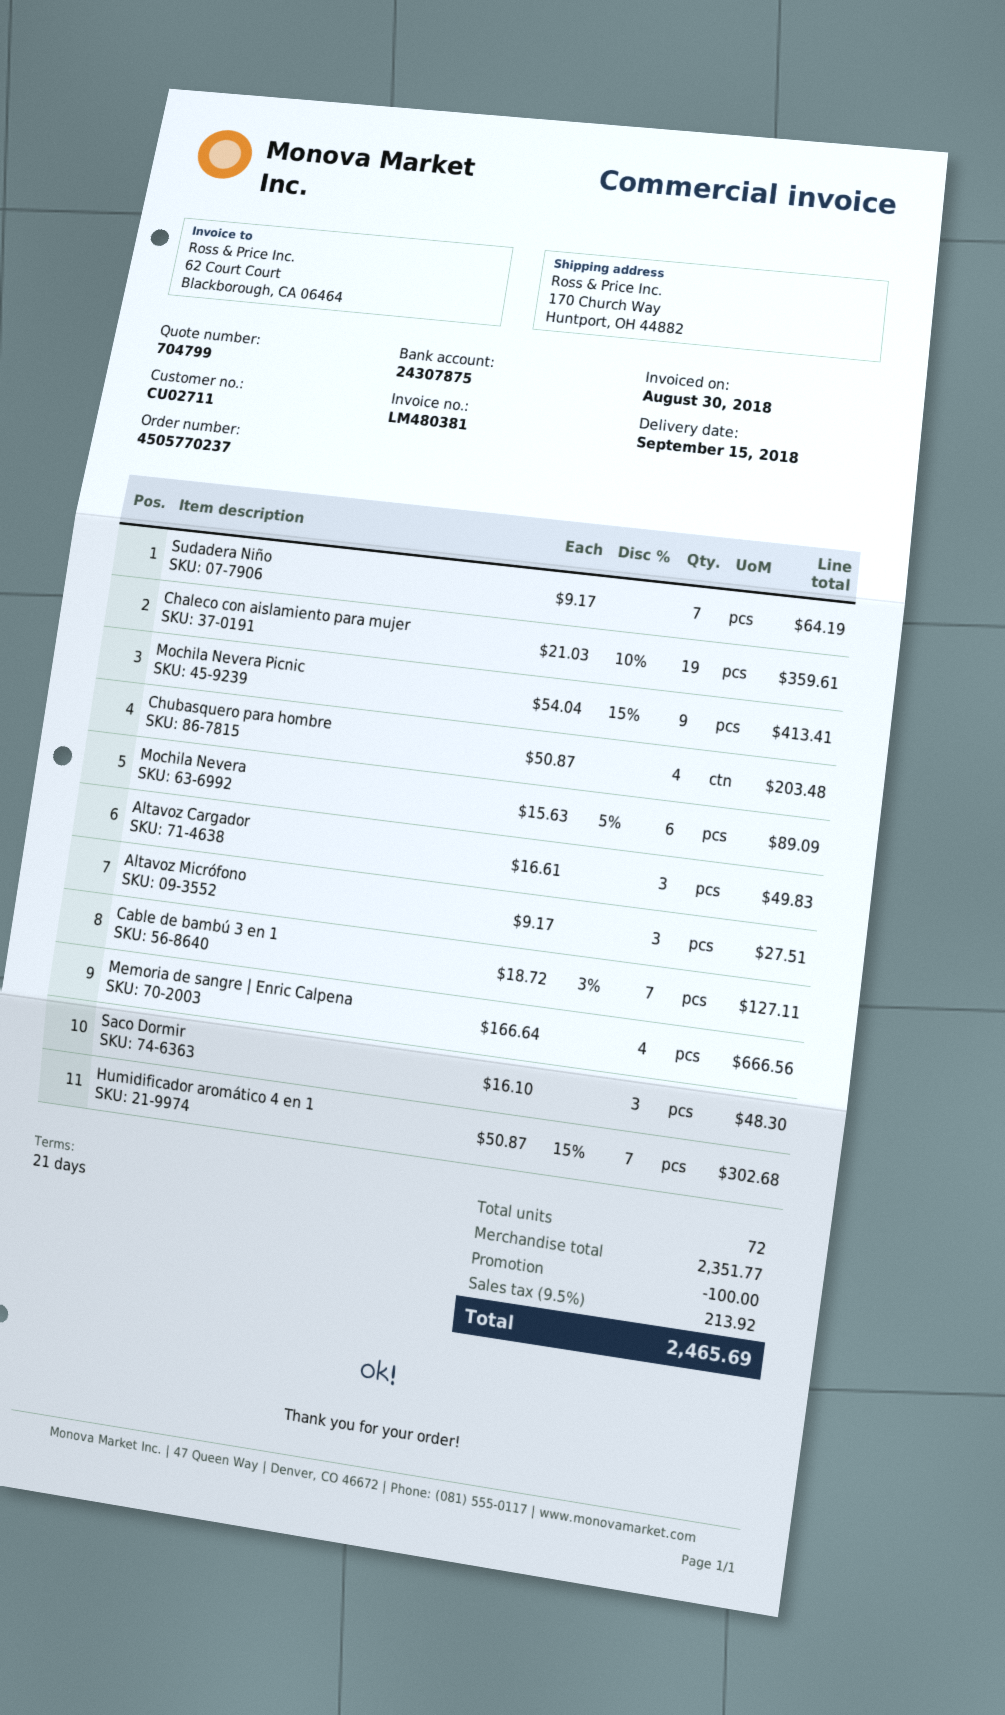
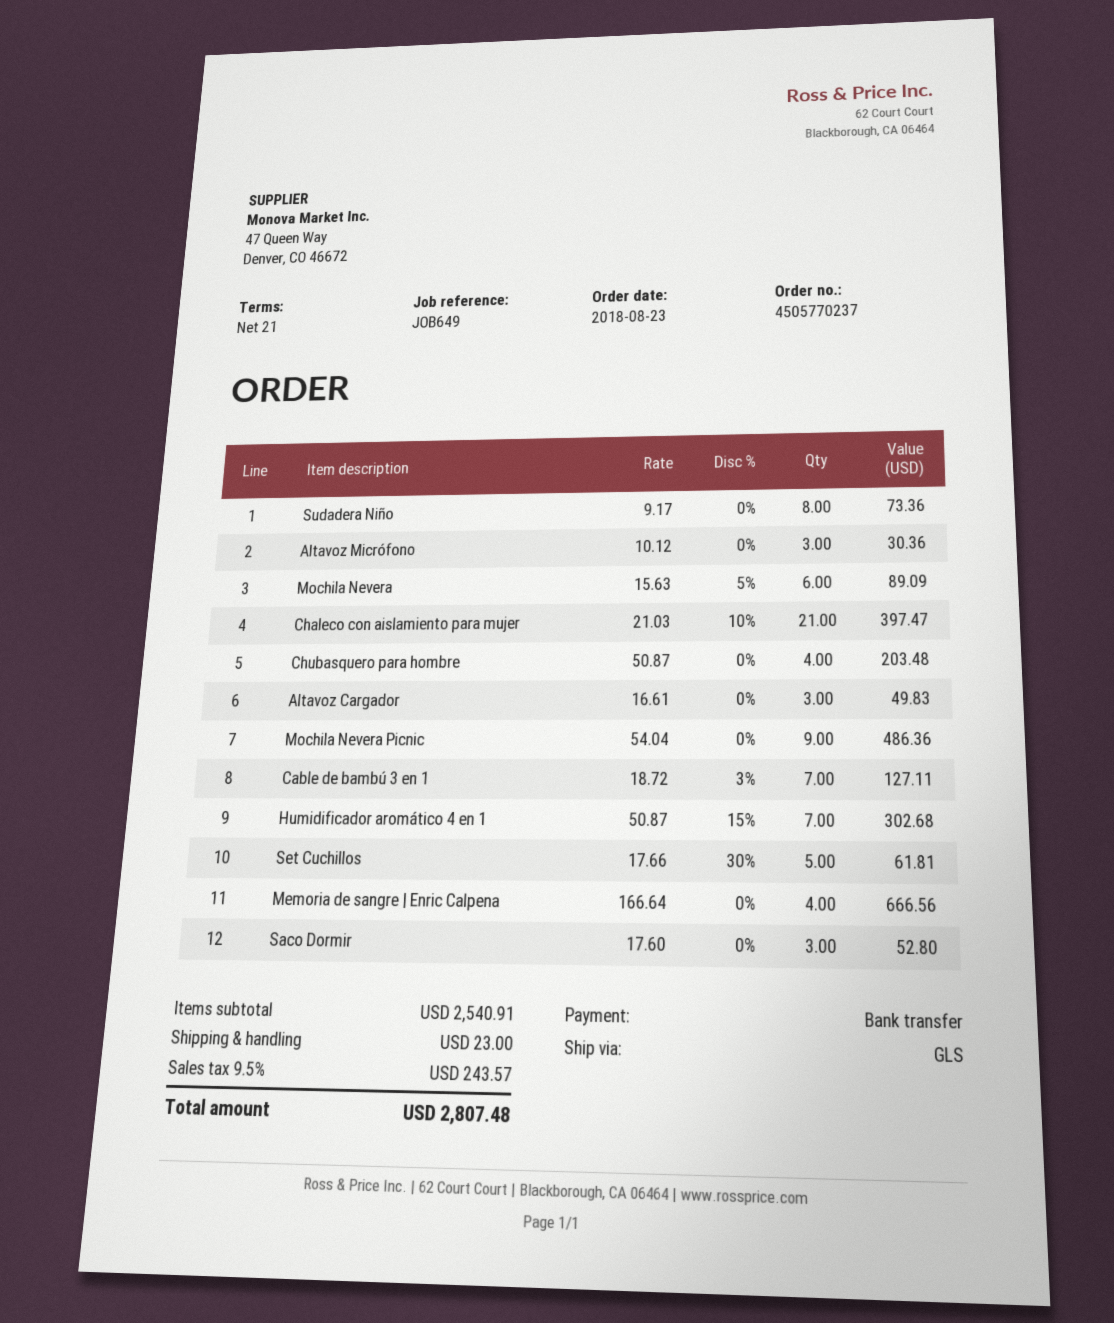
Sudadera Niño: 7 x 9.17 = 64.19 -> 8 x 9.17 = 73.36
Chaleco con aislamiento para mujer: 19 x 21.03 - 10% = 359.61 -> 21 x 21.03 - 10% = 397.47
Mochila Nevera Picnic: 9 x 54.04 - 15% = 413.41 -> 9 x 54.04 = 486.36
Altavoz Micrófono: 3 x 9.17 = 27.51 -> 3 x 10.12 = 30.36
Saco Dormir: 3 x 16.10 = 48.30 -> 3 x 17.60 = 52.80
Set Cuchillos: none -> 5 x 17.66 - 30% = 61.81
subtotal: 2351.77 -> 2540.91
discount: 100.00 -> none
shipping: none -> 23.00
tax: 9.5% = 213.92 -> 9.5% = 243.57
total: 2465.69 -> 2807.48

